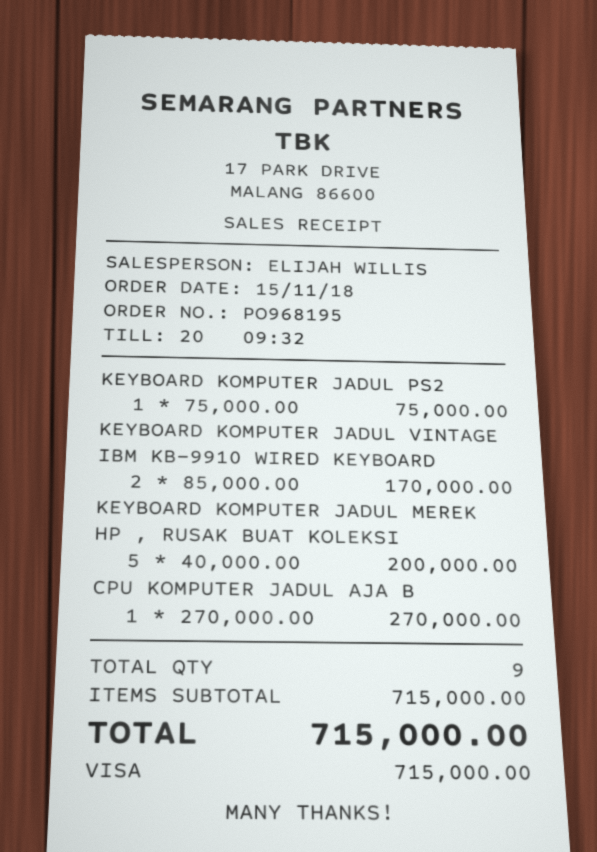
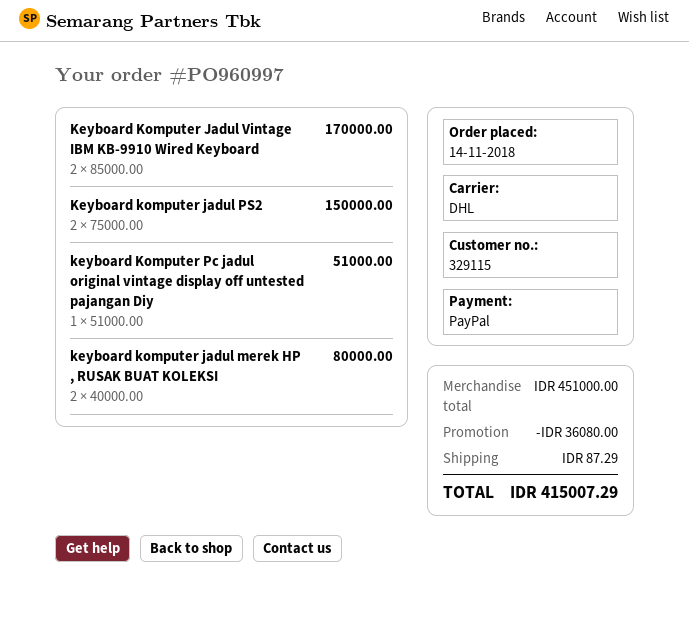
order number: PO968195 -> PO960997
order date: 2018-11-15 -> 2018-11-14
payment method: Visa -> PayPal
KEYBOARD KOMPUTER JADUL PS2: 1 x 75000.00 = 75000.00 -> 2 x 75000.00 = 150000.00
KEYBOARD KOMPUTER JADUL MEREK HP , RUSAK BUAT KOLEKSI: 5 x 40000.00 = 200000.00 -> 2 x 40000.00 = 80000.00
CPU KOMPUTER JADUL AJA B: 1 x 270000.00 = 270000.00 -> none
keyboard Komputer Pc jadul original vintage display off untested pajangan Diy: none -> 1 x 51000.00 = 51000.00
subtotal: 715000.00 -> 451000.00
discount: none -> 36080.00
shipping: none -> 87.29
total: 715000.00 -> 415007.29

